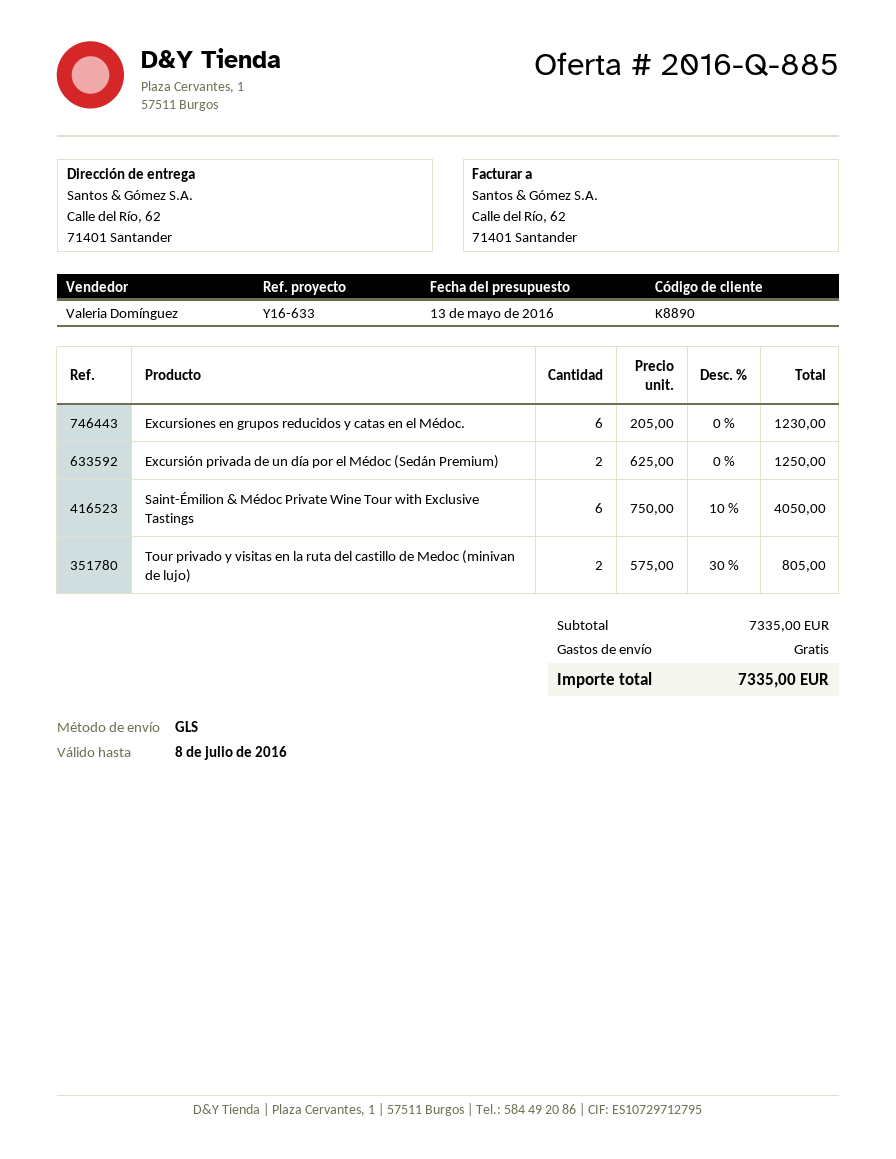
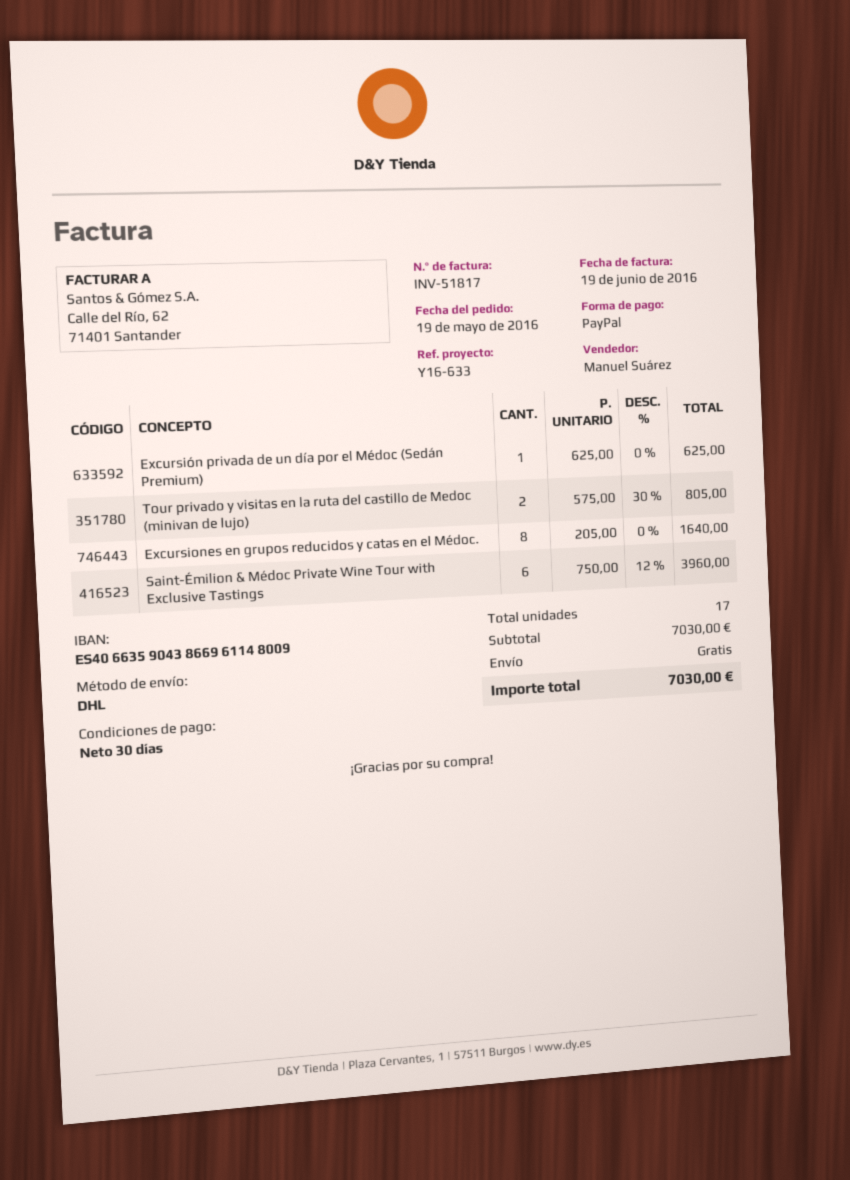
sales rep: Valeria Domínguez -> Manuel Suárez
shipping method: GLS -> DHL
Excursiones en grupos reducidos y catas en el Médoc.: 6 x 205.00 = 1230.00 -> 8 x 205.00 = 1640.00
Excursión privada de un día por el Médoc (Sedán Premium): 2 x 625.00 = 1250.00 -> 1 x 625.00 = 625.00
Saint-Émilion & Médoc Private Wine Tour with Exclusive Tastings: 6 x 750.00 - 10% = 4050.00 -> 6 x 750.00 - 12% = 3960.00
subtotal: 7335.00 -> 7030.00
total: 7335.00 -> 7030.00

